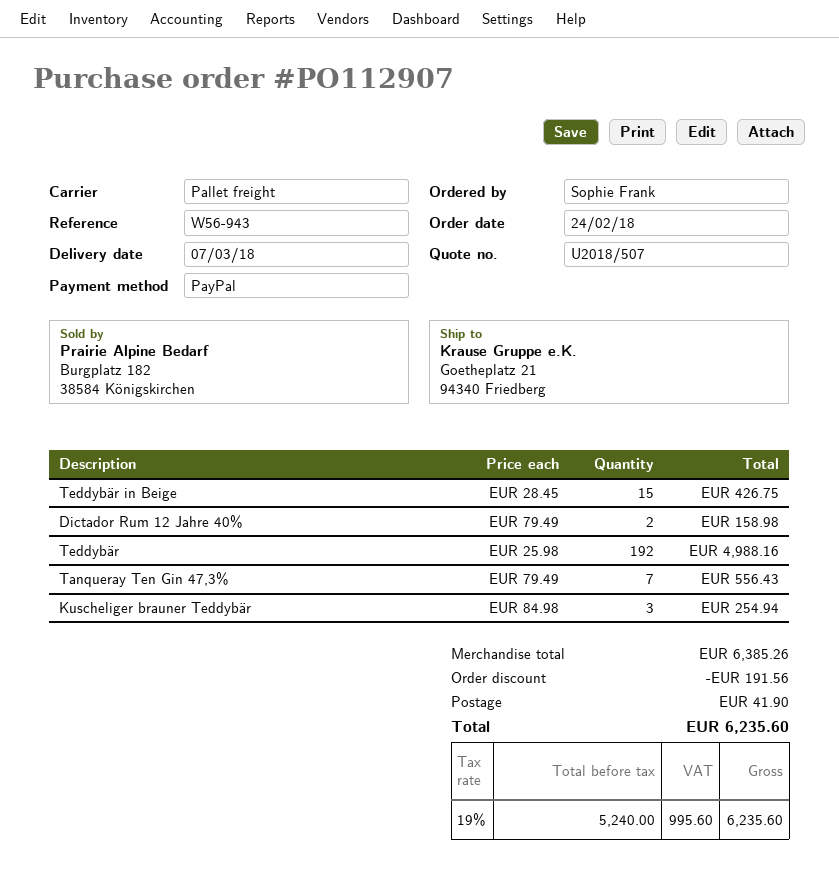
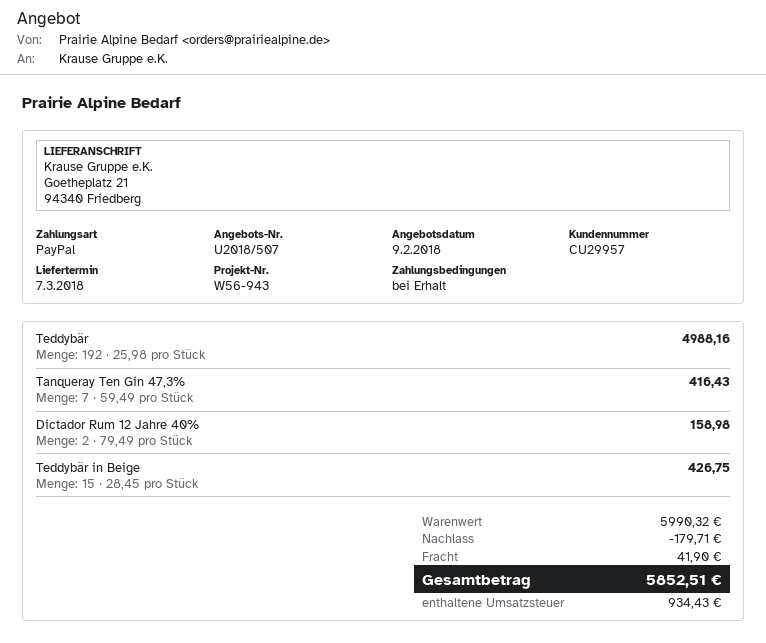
Tanqueray Ten Gin 47,3%: 7 x 79.49 = 556.43 -> 7 x 59.49 = 416.43
Kuscheliger brauner Teddybär: 3 x 84.98 = 254.94 -> none
subtotal: 6385.26 -> 5990.32
discount: 191.56 -> 179.71
tax: 995.60 -> 934.43
total: 6235.60 -> 5852.51

